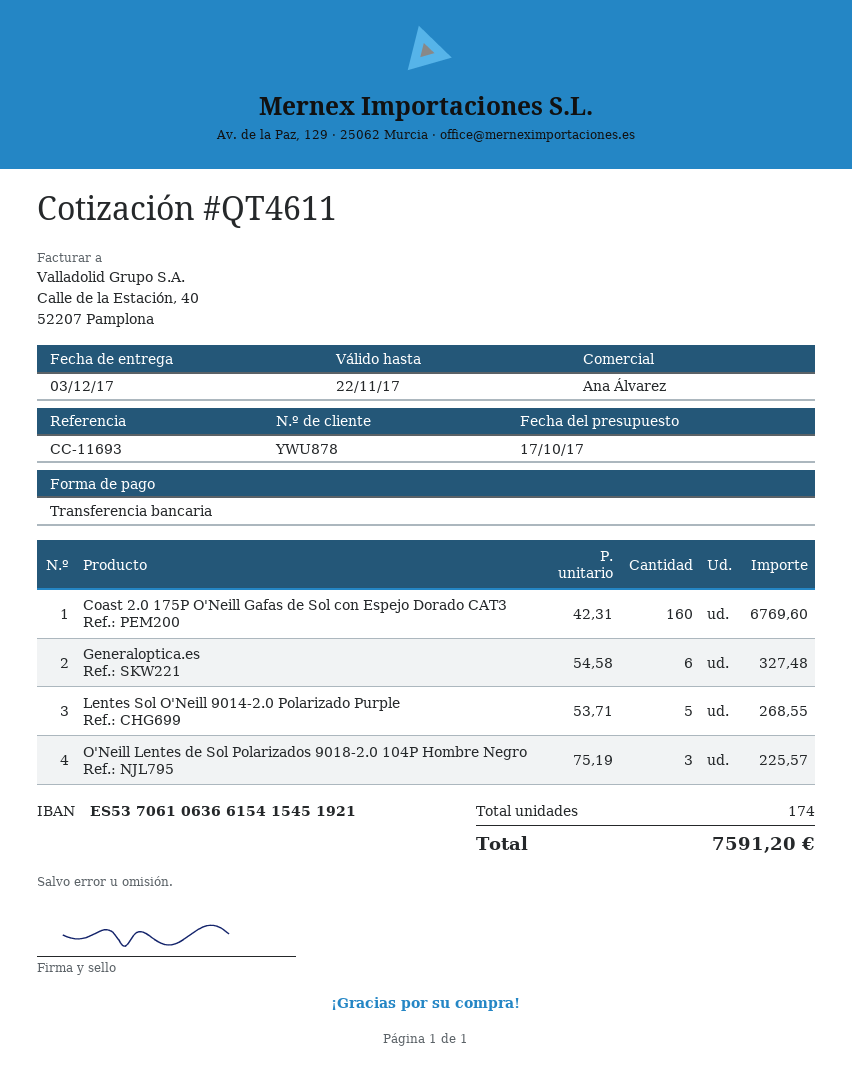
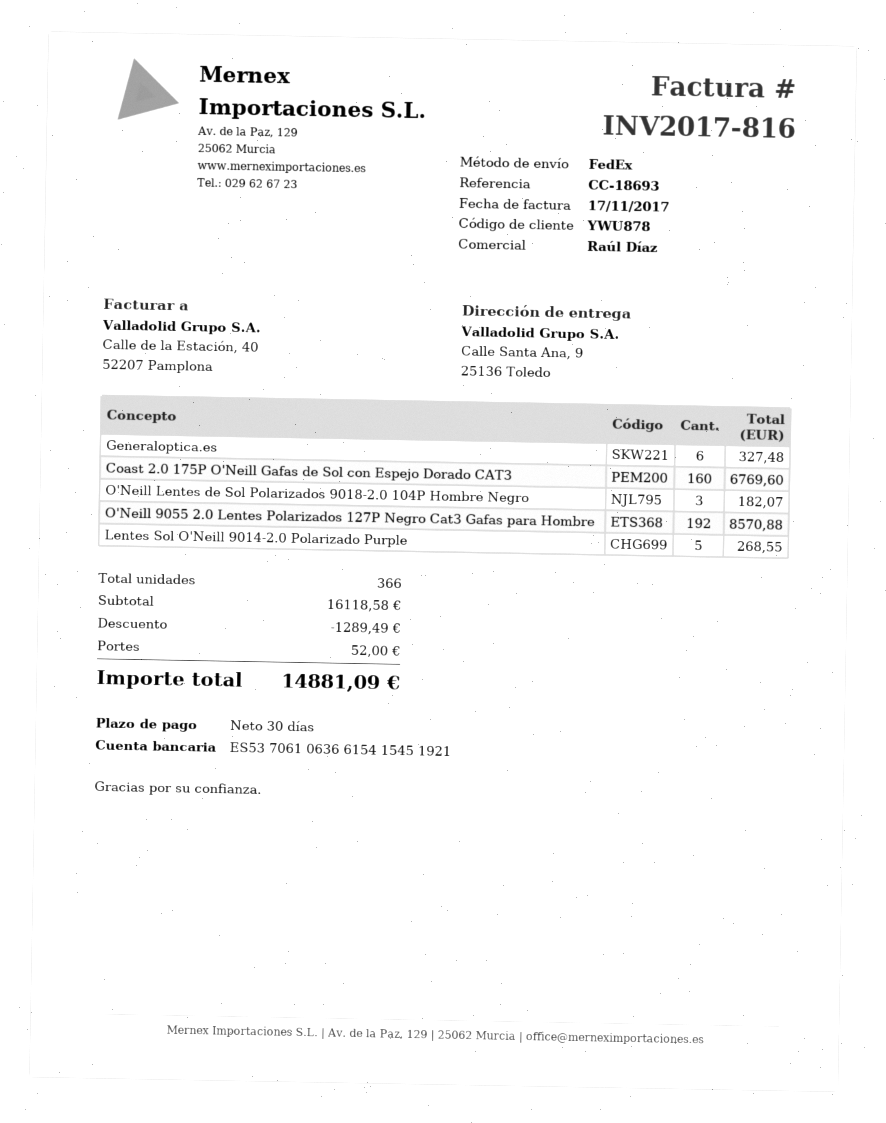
reference: CC-11693 -> CC-18693
sales rep: Ana Álvarez -> Raúl Díaz
O'Neill Lentes de Sol Polarizados 9018‑2.0 104P Hombre Negro: 3 for 225.57 -> 3 for 182.07
O'Neill 9055 2.0 Lentes Polarizados 127P Negro Cat3 Gafas para Hombre: none -> 192 for 8570.88
total quantity: 174 -> 366
discount: none -> 1289.49
shipping: none -> 52.00
total: 7591.20 -> 14881.09

